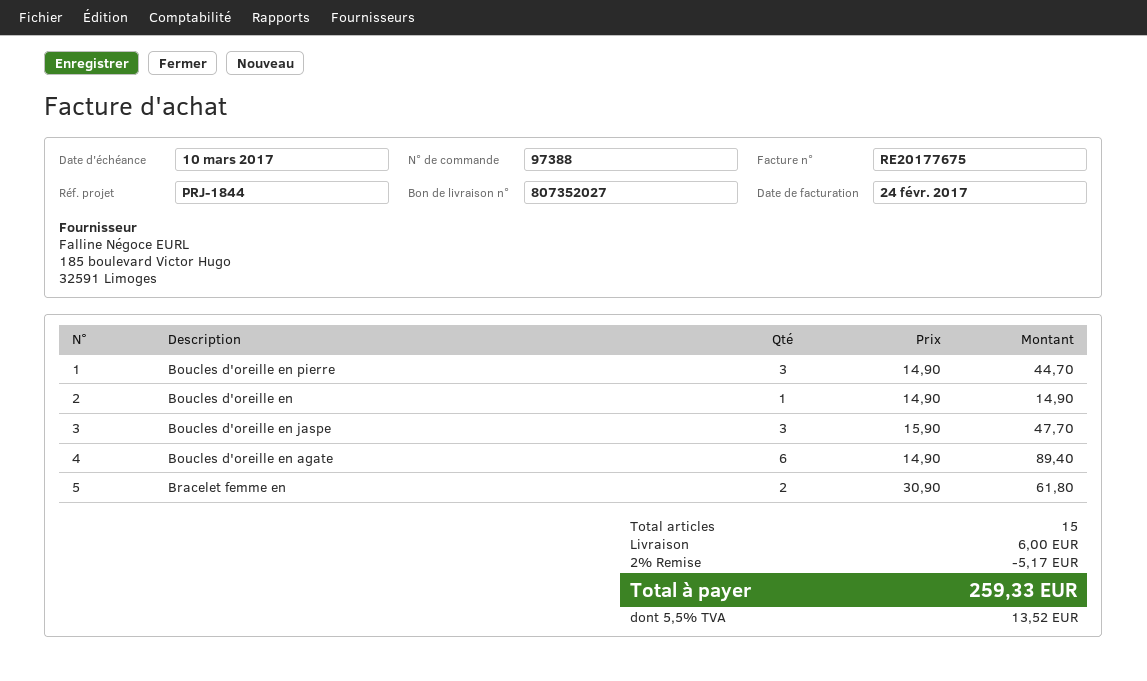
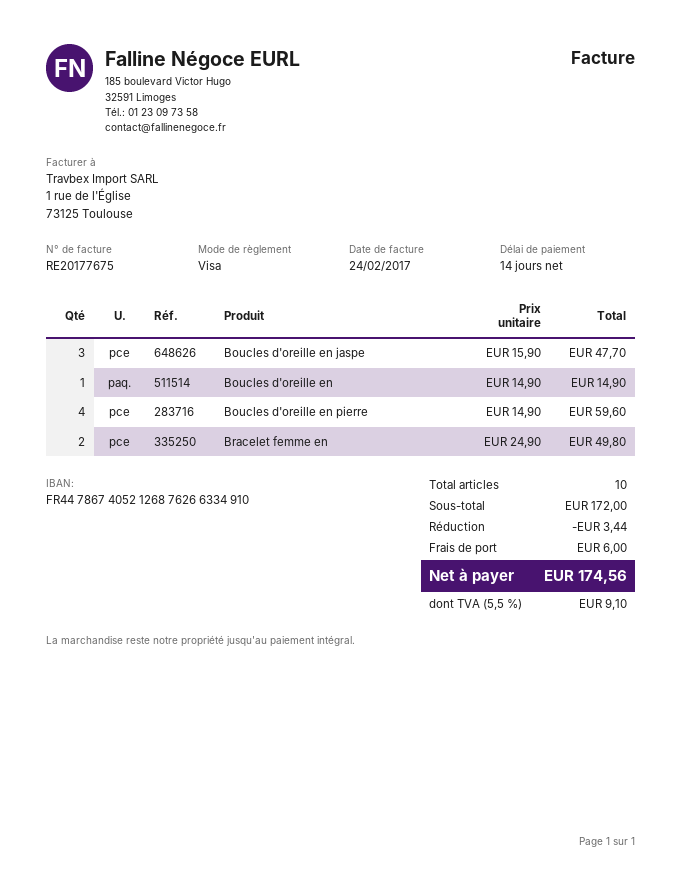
Boucles d'oreille en pierre: 3 x 14.90 = 44.70 -> 4 x 14.90 = 59.60
Boucles d'oreille en agate: 6 x 14.90 = 89.40 -> none
Bracelet femme en: 2 x 30.90 = 61.80 -> 2 x 24.90 = 49.80
total quantity: 15 -> 10
discount: 5.17 -> 3.44
tax: 5.5% = 13.52 -> 5.5% = 9.10
total: 259.33 -> 174.56

